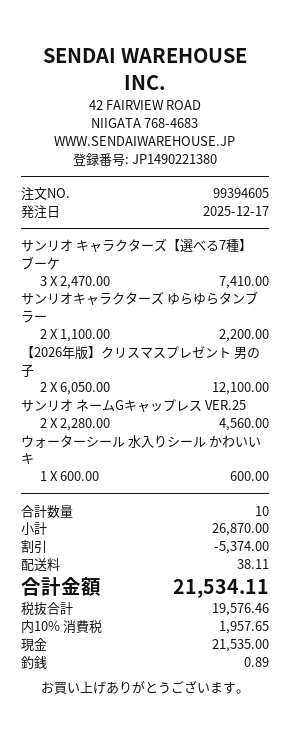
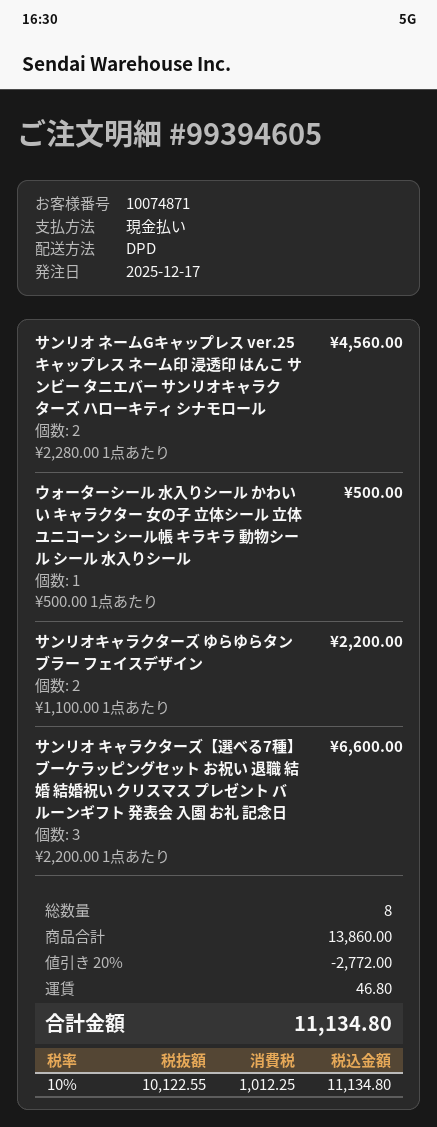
サンリオ キャラクターズ【選べる7種】ブーケ: 3 x 2470.00 = 7410.00 -> 3 x 2200.00 = 6600.00
【2026年版】クリスマスプレゼント 男の子: 2 x 6050.00 = 12100.00 -> none
ウォーターシール 水入りシール かわいい キ: 1 x 600.00 = 600.00 -> 1 x 500.00 = 500.00
total quantity: 10 -> 8
subtotal: 26870.00 -> 13860.00
discount: 5374.00 -> 2772.00
shipping: 38.11 -> 46.80
net: 19576.46 -> 10122.55
tax: 10% = 1957.65 -> 10% = 1012.25
total: 21534.11 -> 11134.80

